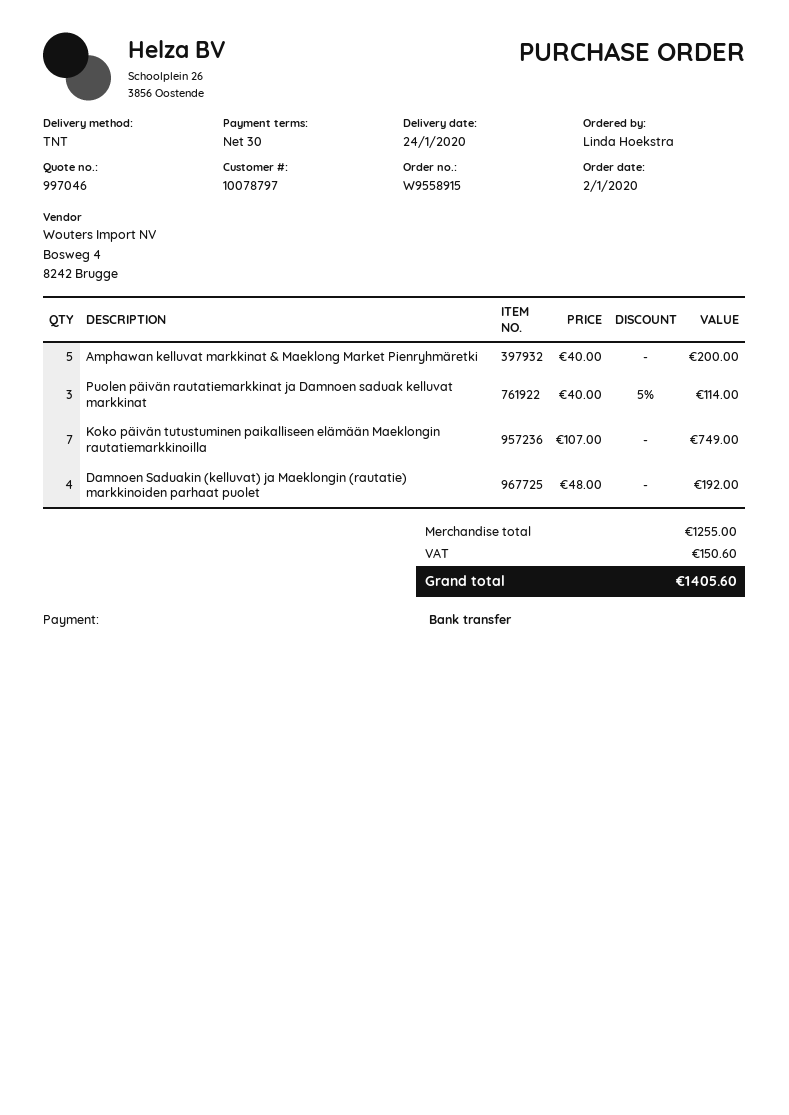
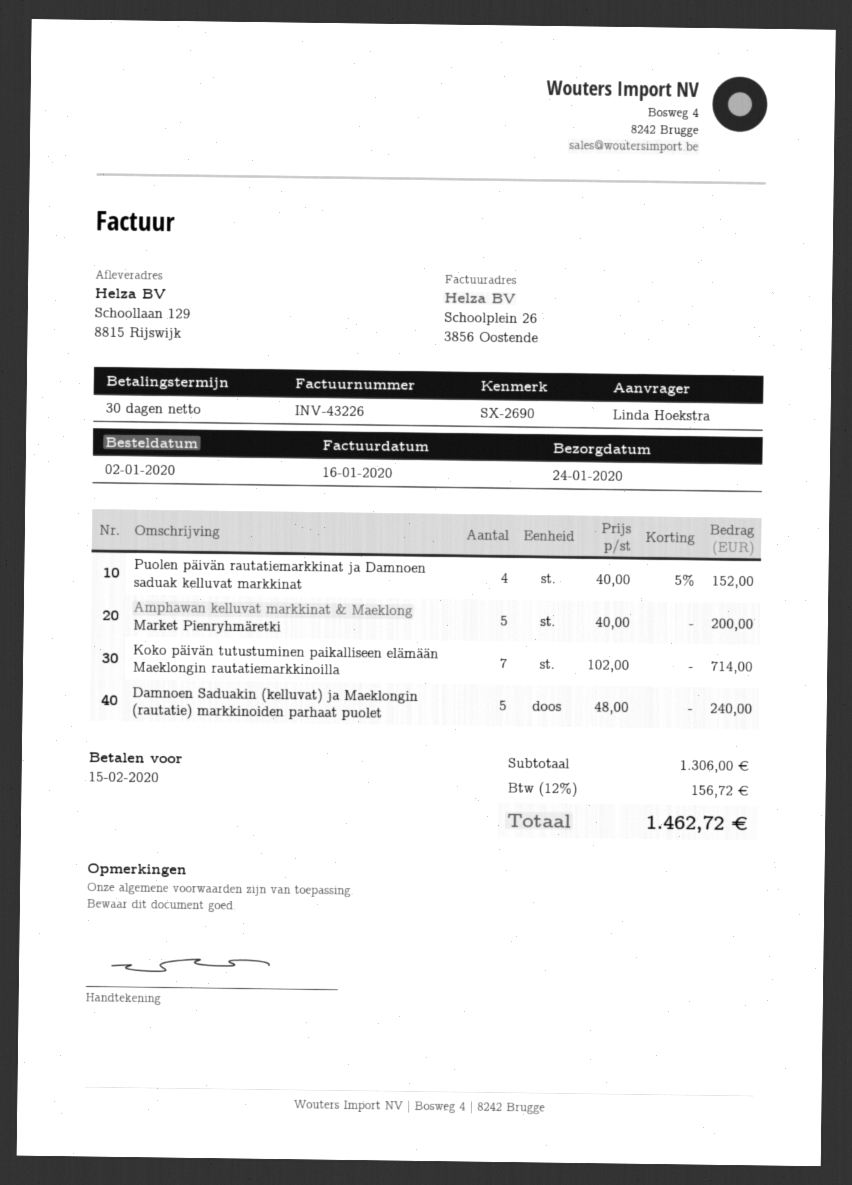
Puolen päivän rautatiemarkkinat ja Damnoen saduak kelluvat markkinat: 3 x 40.00 - 5% = 114.00 -> 4 x 40.00 - 5% = 152.00
Koko päivän tutustuminen paikalliseen elämään Maeklongin rautatiemarkkinoilla: 7 x 107.00 = 749.00 -> 7 x 102.00 = 714.00
Damnoen Saduakin (kelluvat) ja Maeklongin (rautatie) markkinoiden parhaat puolet: 4 x 48.00 = 192.00 -> 5 x 48.00 = 240.00
subtotal: 1255.00 -> 1306.00
tax: 150.60 -> 156.72
total: 1405.60 -> 1462.72

